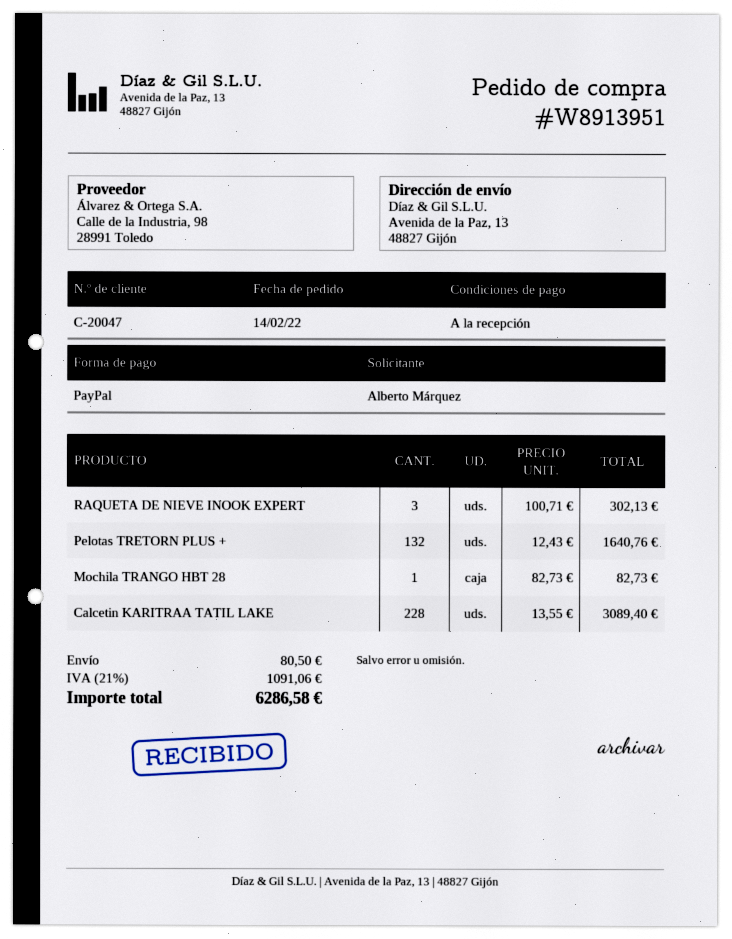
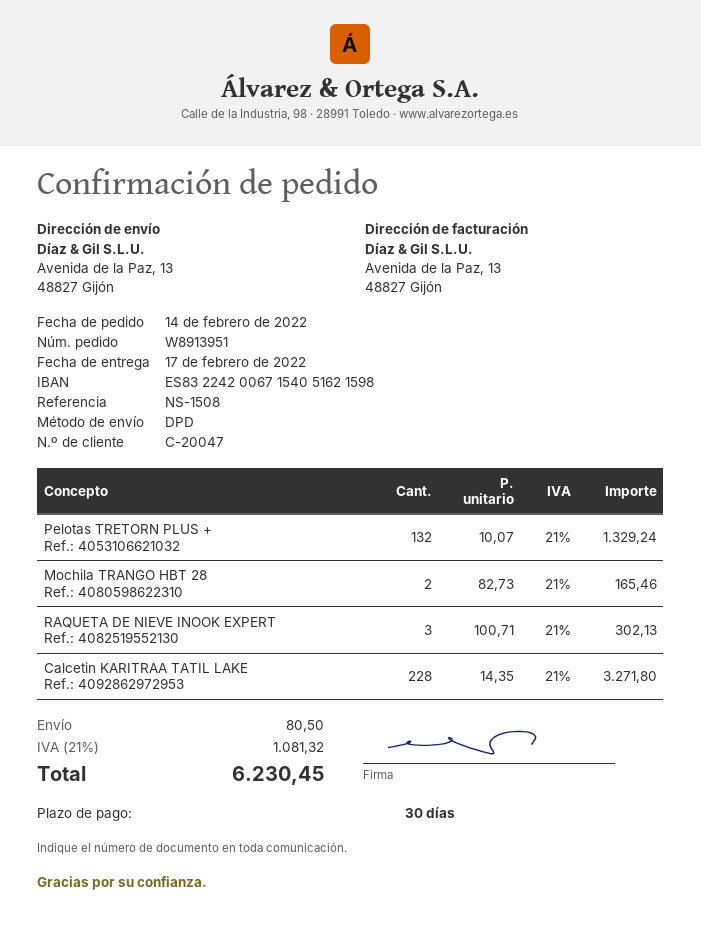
payment terms: on receipt -> 30 days
Pelotas TRETORN PLUS +: 132 x 12.43 = 1640.76 -> 132 x 10.07 = 1329.24
Mochila TRANGO HBT 28: 1 x 82.73 = 82.73 -> 2 x 82.73 = 165.46
Calcetin KARITRAA TATIL LAKE: 228 x 13.55 = 3089.40 -> 228 x 14.35 = 3271.80
tax: 21% = 1091.06 -> 21% = 1081.32
total: 6286.58 -> 6230.45

